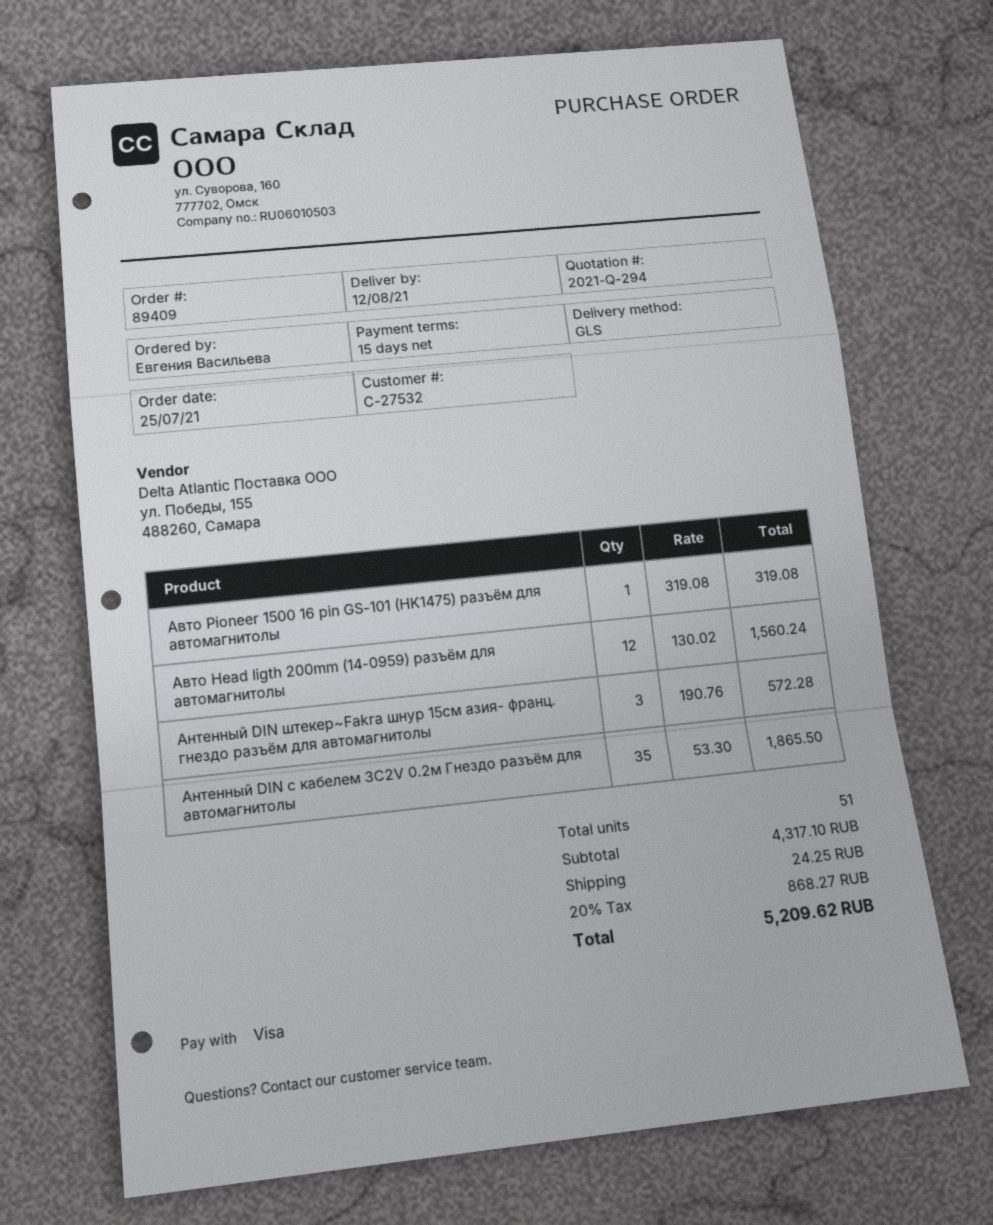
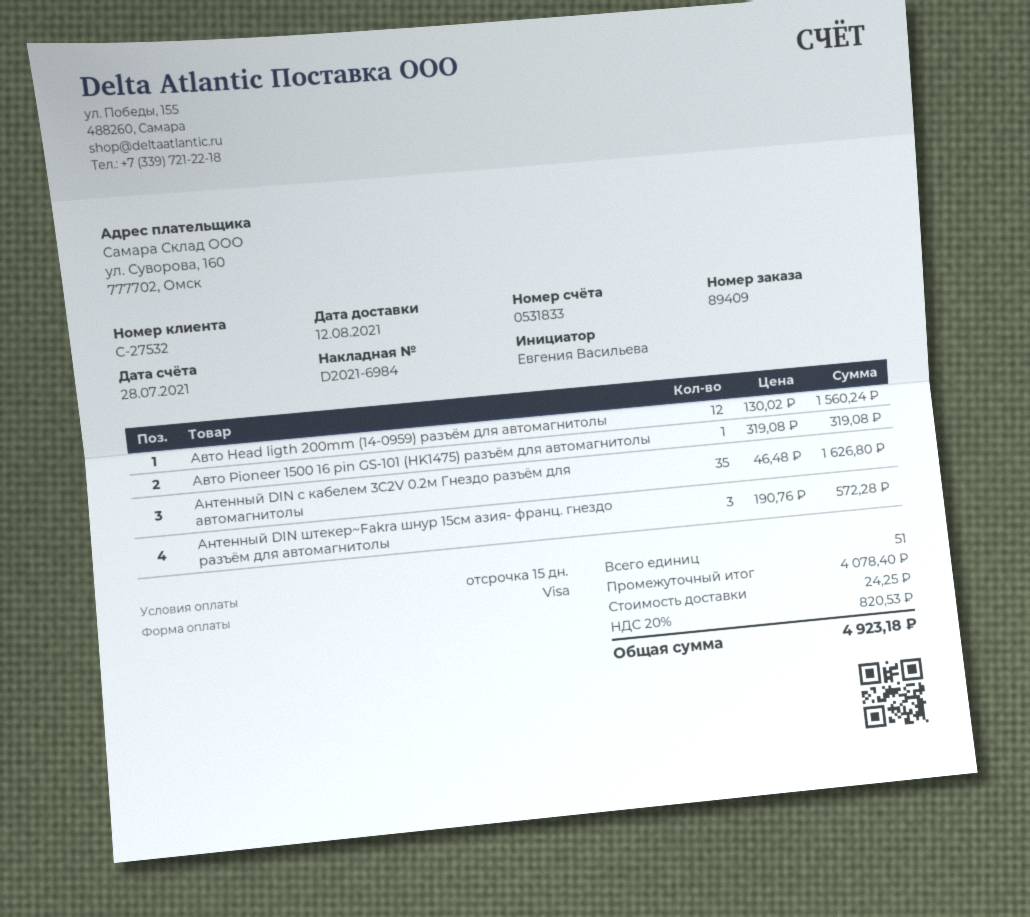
Антенный DIN с кабелем 3C2V 0.2м Гнездо разъём для автомагнитолы: 35 x 53.30 = 1865.50 -> 35 x 46.48 = 1626.80
subtotal: 4317.10 -> 4078.40
tax: 20% = 868.27 -> 20% = 820.53
total: 5209.62 -> 4923.18

